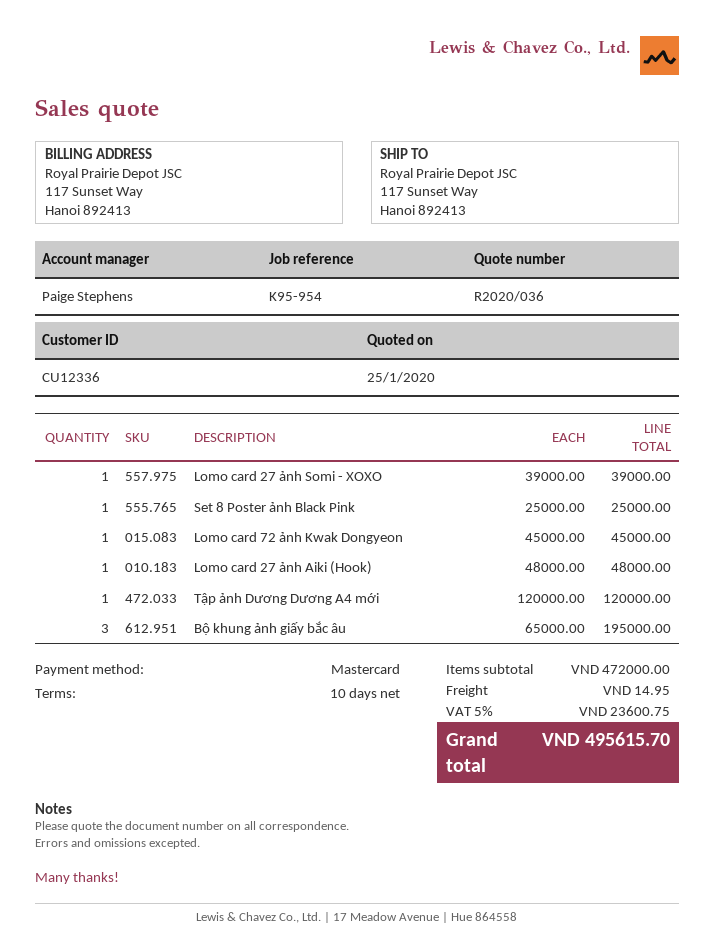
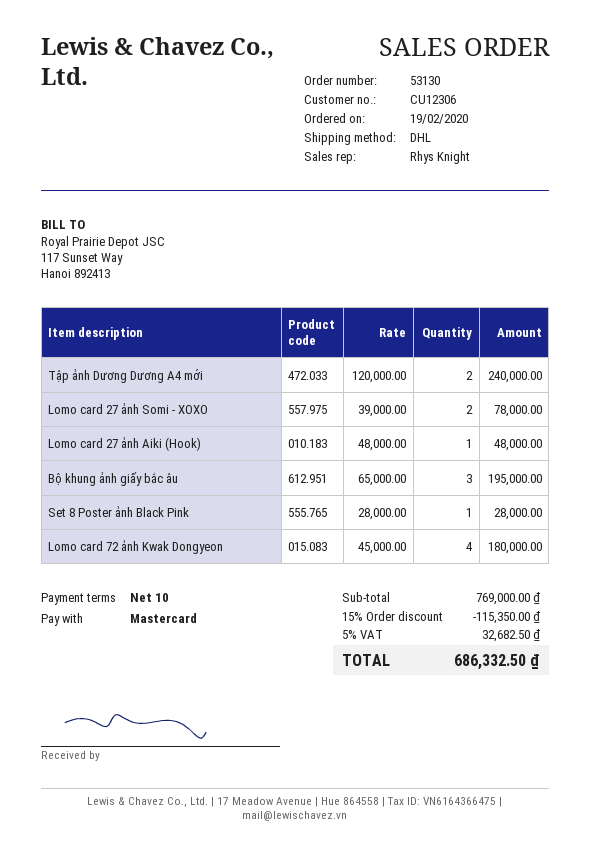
customer number: CU12336 -> CU12306
sales rep: Paige Stephens -> Rhys Knight
Lomo card 27 ảnh Somi - XOXO: 1 x 39000.00 = 39000.00 -> 2 x 39000.00 = 78000.00
Set 8 Poster ảnh Black Pink: 1 x 25000.00 = 25000.00 -> 1 x 28000.00 = 28000.00
Lomo card 72 ảnh Kwak Dongyeon: 1 x 45000.00 = 45000.00 -> 4 x 45000.00 = 180000.00
Tập ảnh Dương Dương A4 mới: 1 x 120000.00 = 120000.00 -> 2 x 120000.00 = 240000.00
subtotal: 472000.00 -> 769000.00
discount: none -> 15% = 115350.00
shipping: 14.95 -> none
tax: 5% = 23600.75 -> 5% = 32682.50
total: 495615.70 -> 686332.50

